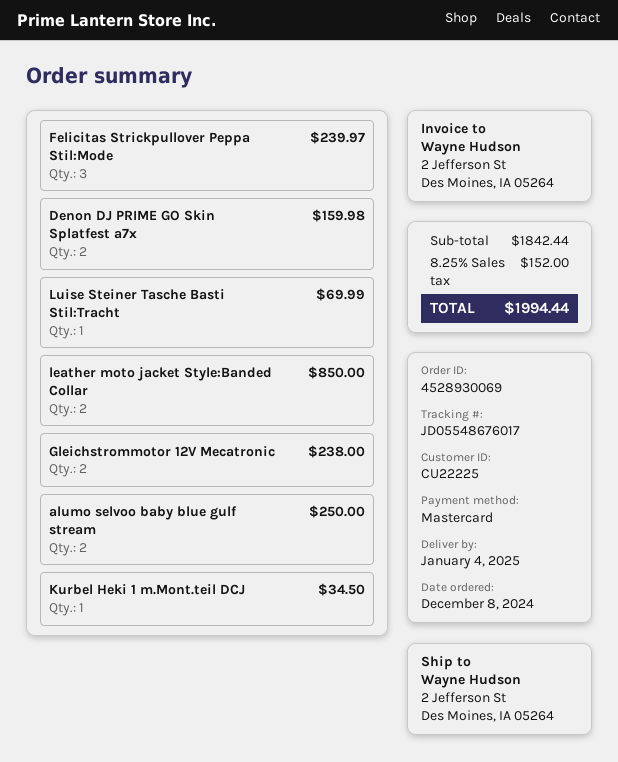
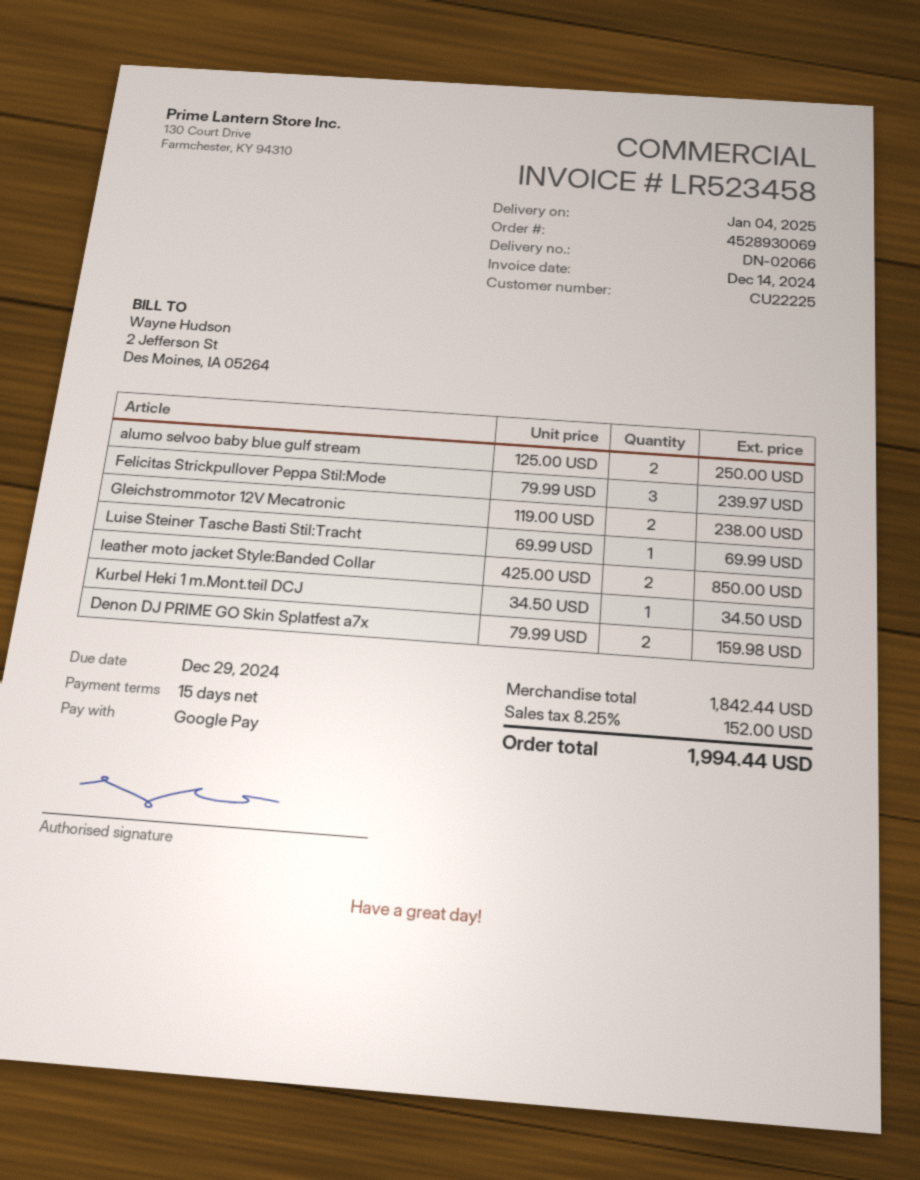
payment method: Mastercard -> Google Pay

